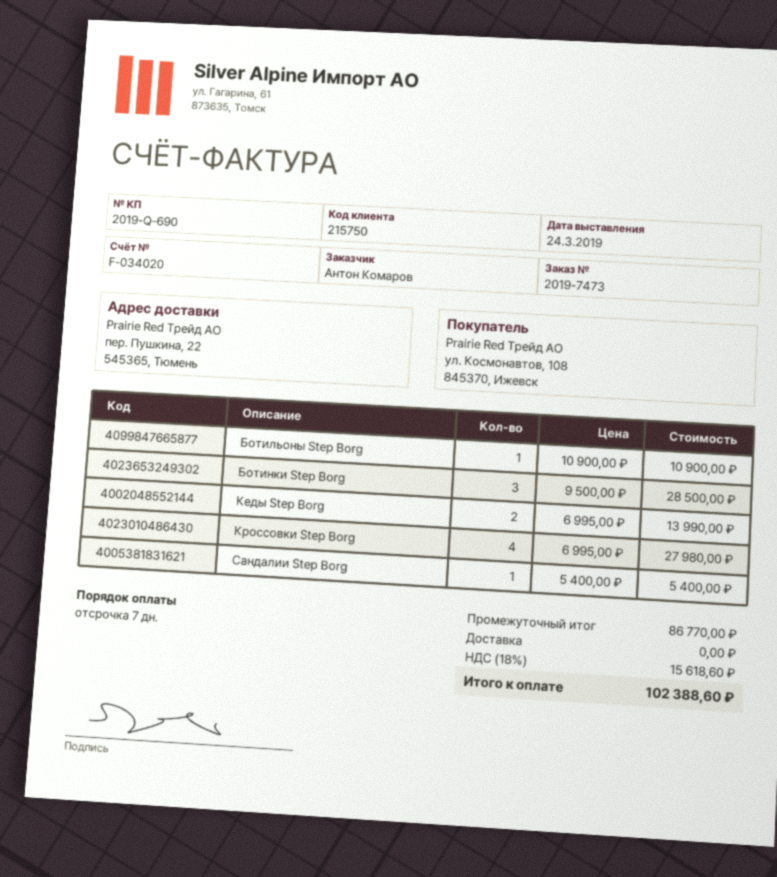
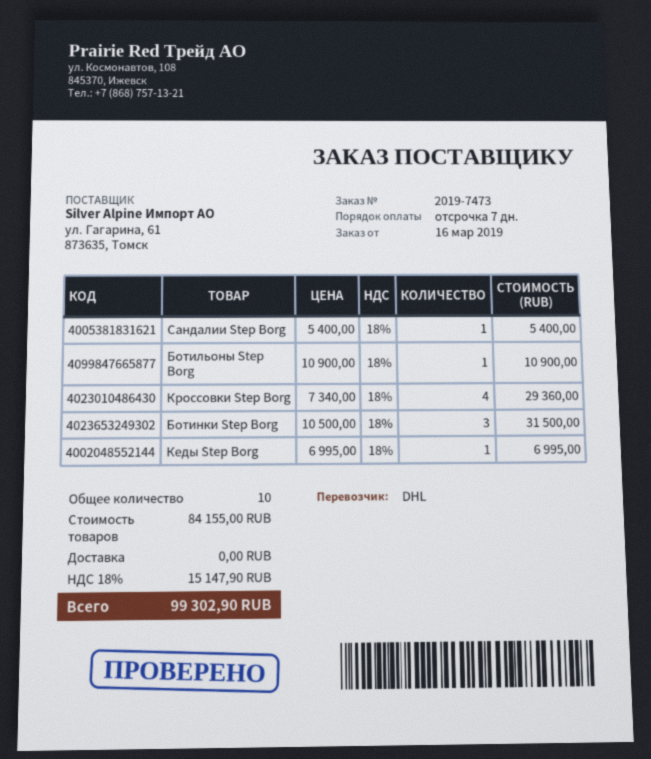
Ботинки Step Borg: 3 x 9500.00 = 28500.00 -> 3 x 10500.00 = 31500.00
Кеды Step Borg: 2 x 6995.00 = 13990.00 -> 1 x 6995.00 = 6995.00
Кроссовки Step Borg: 4 x 6995.00 = 27980.00 -> 4 x 7340.00 = 29360.00
subtotal: 86770.00 -> 84155.00
tax: 18% = 15618.60 -> 18% = 15147.90
total: 102388.60 -> 99302.90

